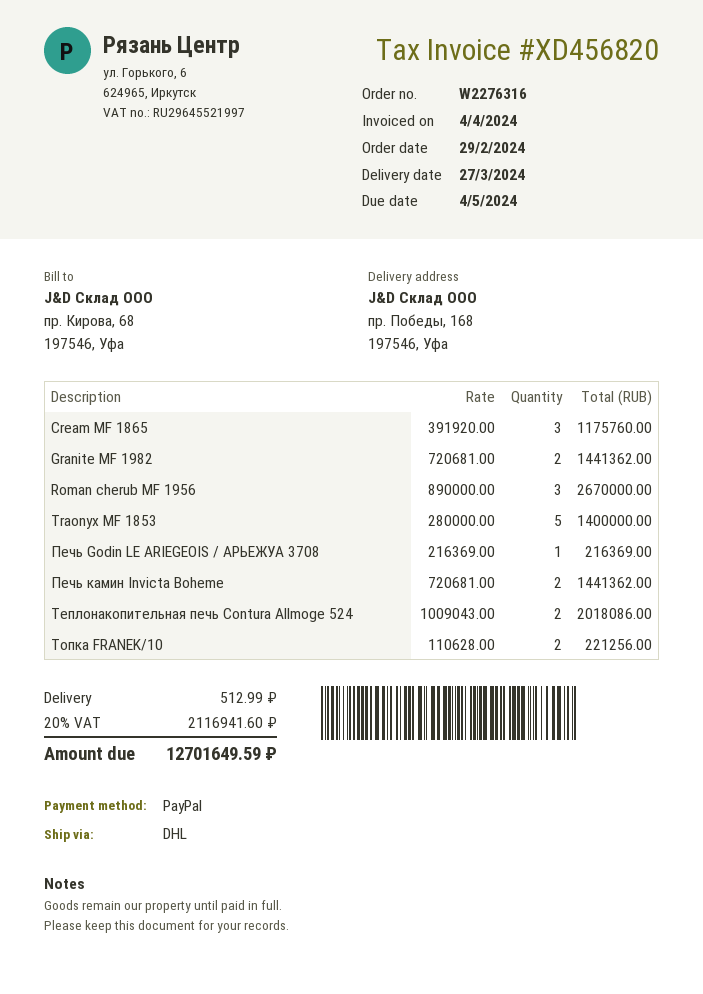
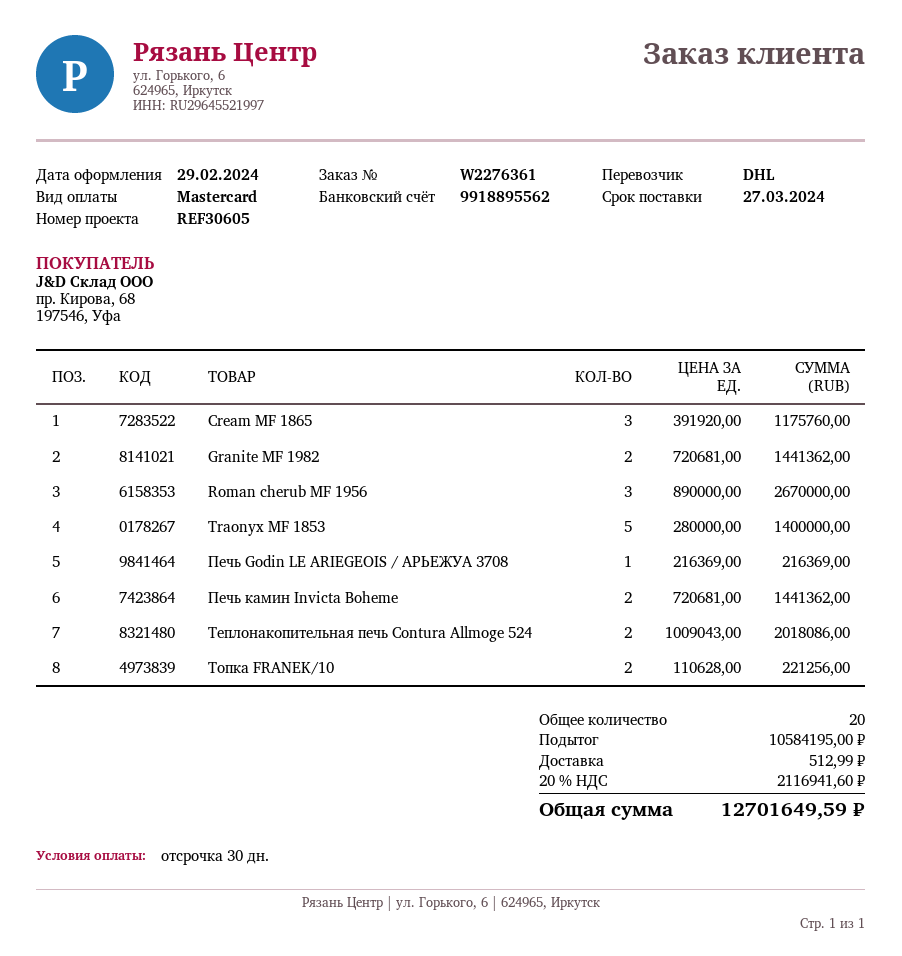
order number: W2276316 -> W2276361
payment method: PayPal -> Mastercard

